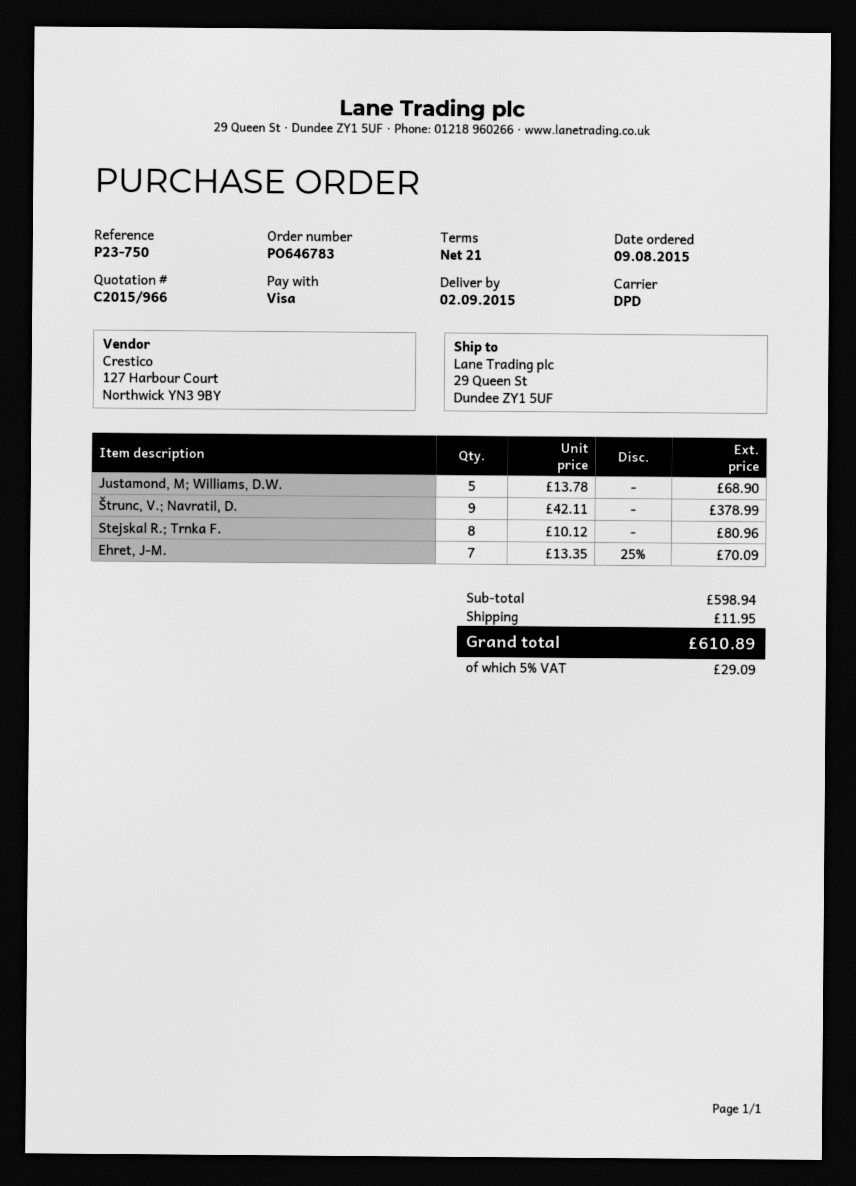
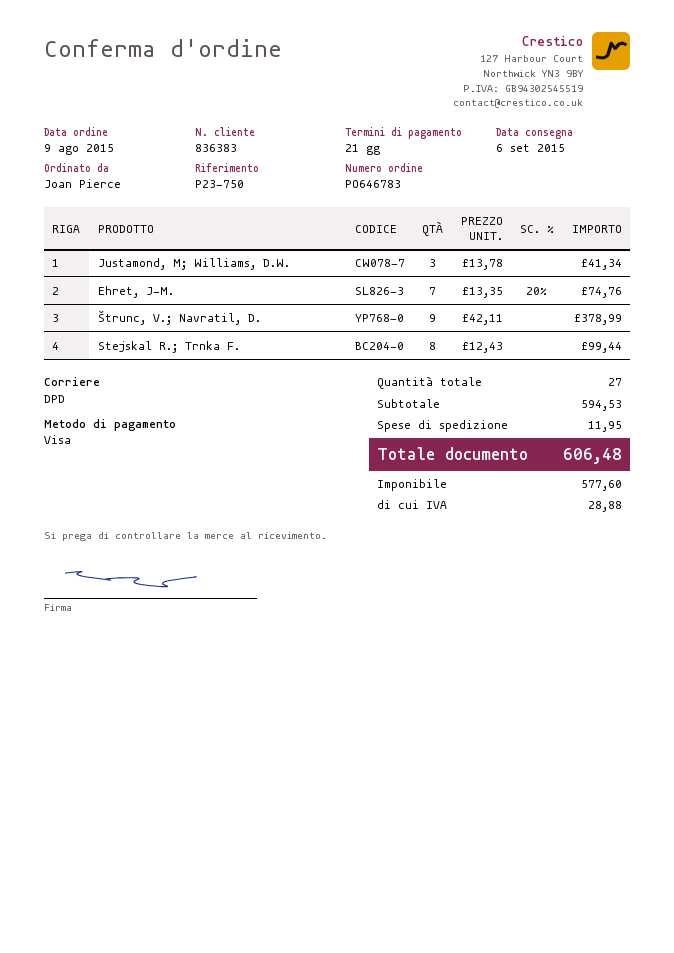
delivery date: 2015-09-02 -> 2015-09-06
Justamond, M; Williams, D.W.: 5 x 13.78 = 68.90 -> 3 x 13.78 = 41.34
Stejskal R.; Trnka F.: 8 x 10.12 = 80.96 -> 8 x 12.43 = 99.44
Ehret, J-M.: 7 x 13.35 - 25% = 70.09 -> 7 x 13.35 - 20% = 74.76
subtotal: 598.94 -> 594.53
tax: 29.09 -> 28.88
total: 610.89 -> 606.48

